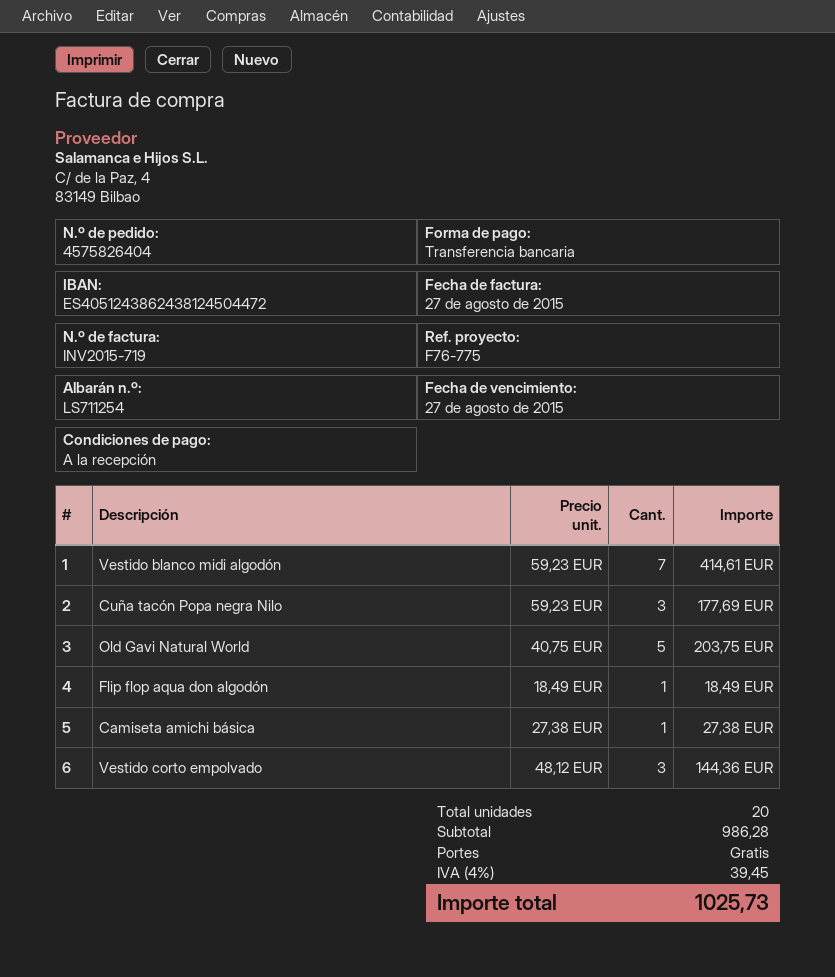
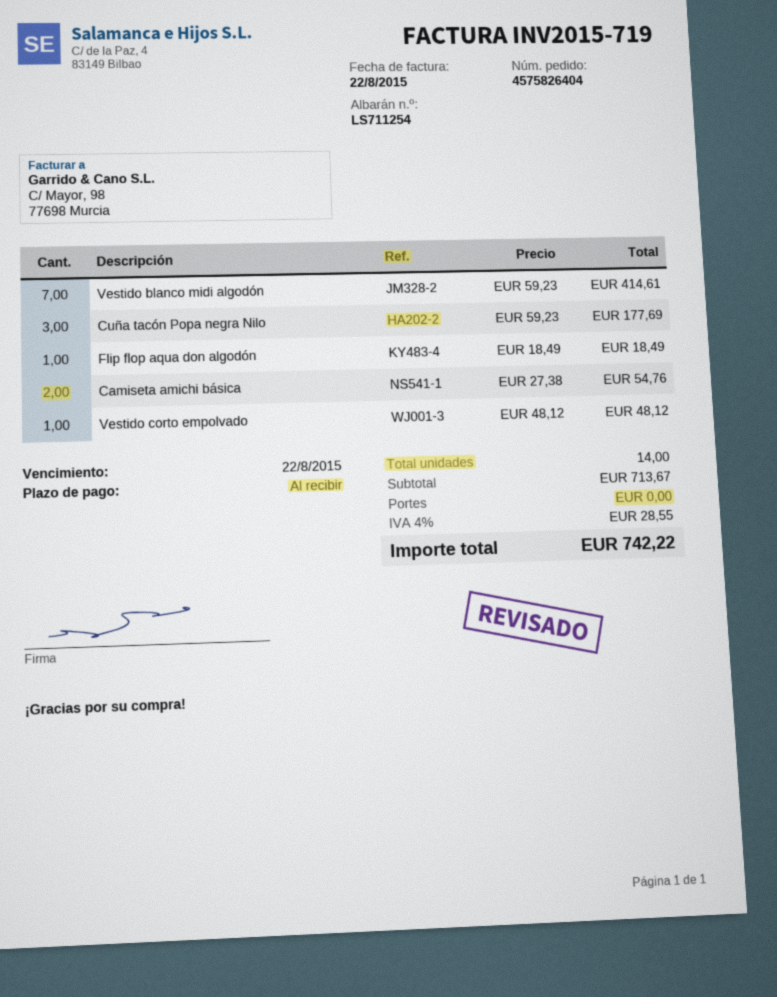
invoice date: 2015-08-27 -> 2015-08-22
due date: 2015-08-27 -> 2015-08-22
Old Gavi Natural World: 5 x 40.75 = 203.75 -> none
Camiseta amichi básica: 1 x 27.38 = 27.38 -> 2 x 27.38 = 54.76
Vestido corto empolvado: 3 x 48.12 = 144.36 -> 1 x 48.12 = 48.12
total quantity: 20 -> 14
subtotal: 986.28 -> 713.67
tax: 4% = 39.45 -> 4% = 28.55
total: 1025.73 -> 742.22

